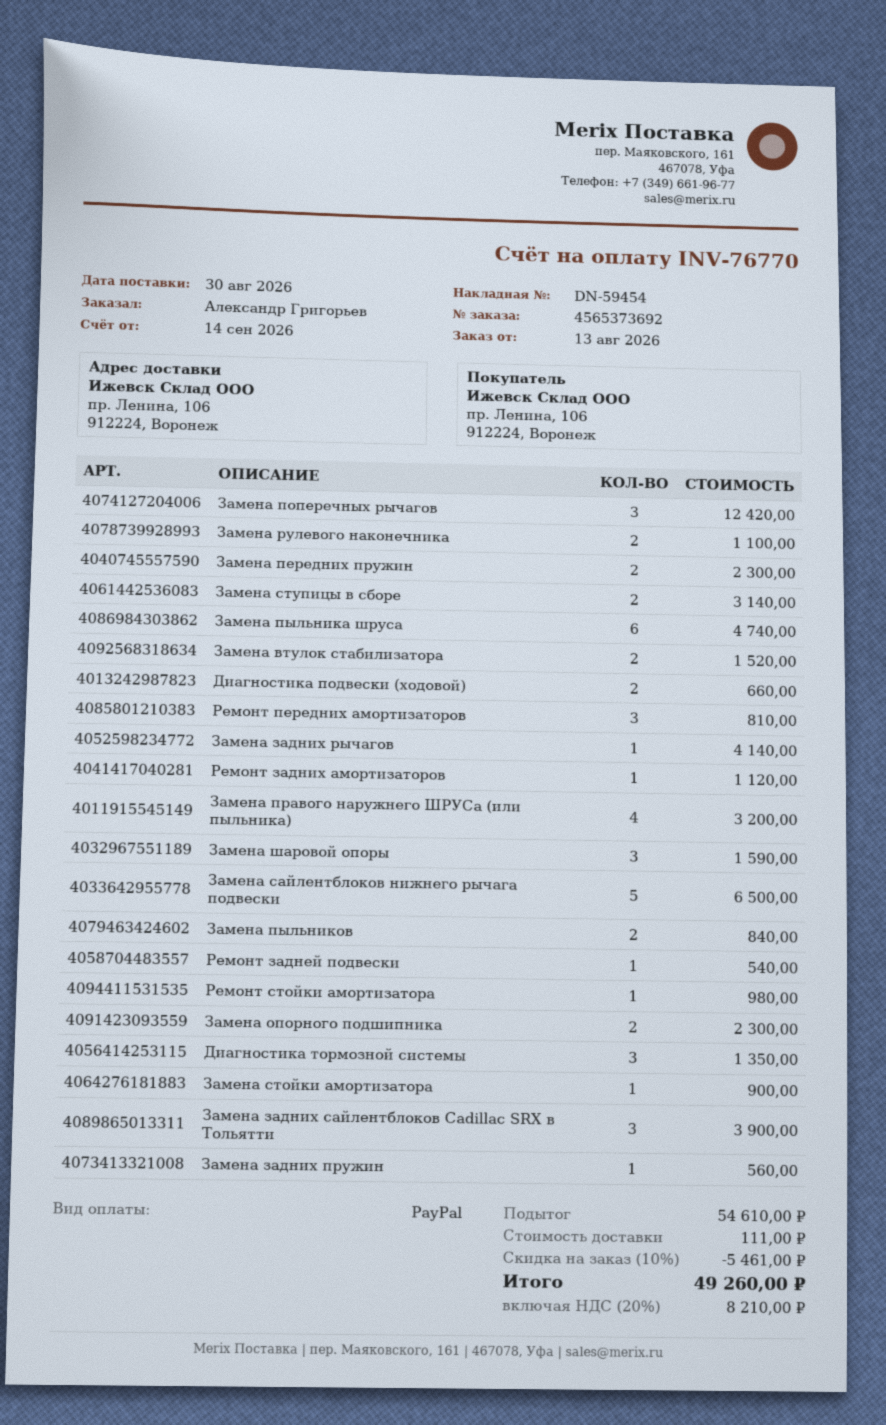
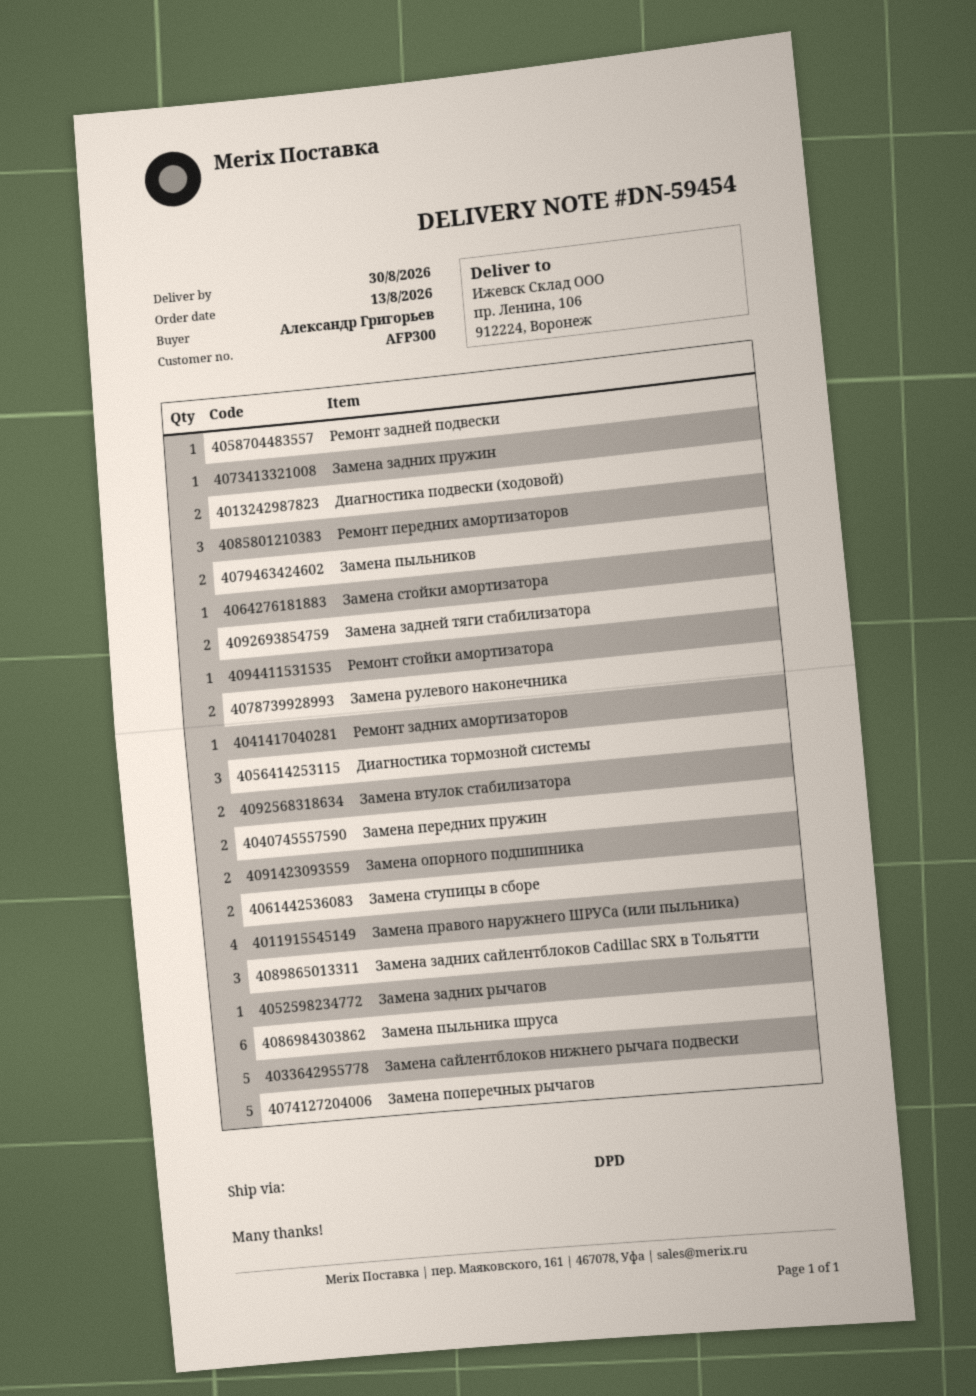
Замена поперечных рычагов: 3 -> 5
Замена шаровой опоры: 3 -> none
Замена задней тяги стабилизатора: none -> 2

